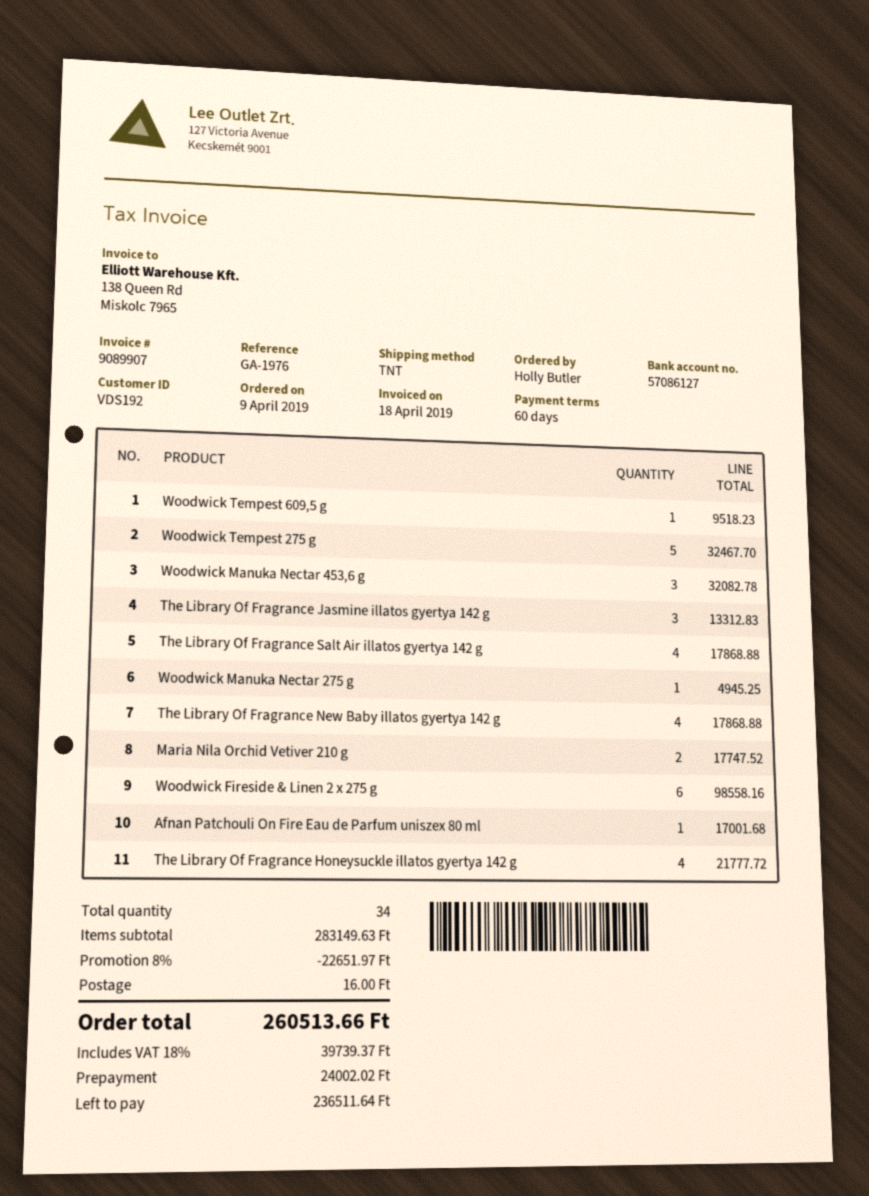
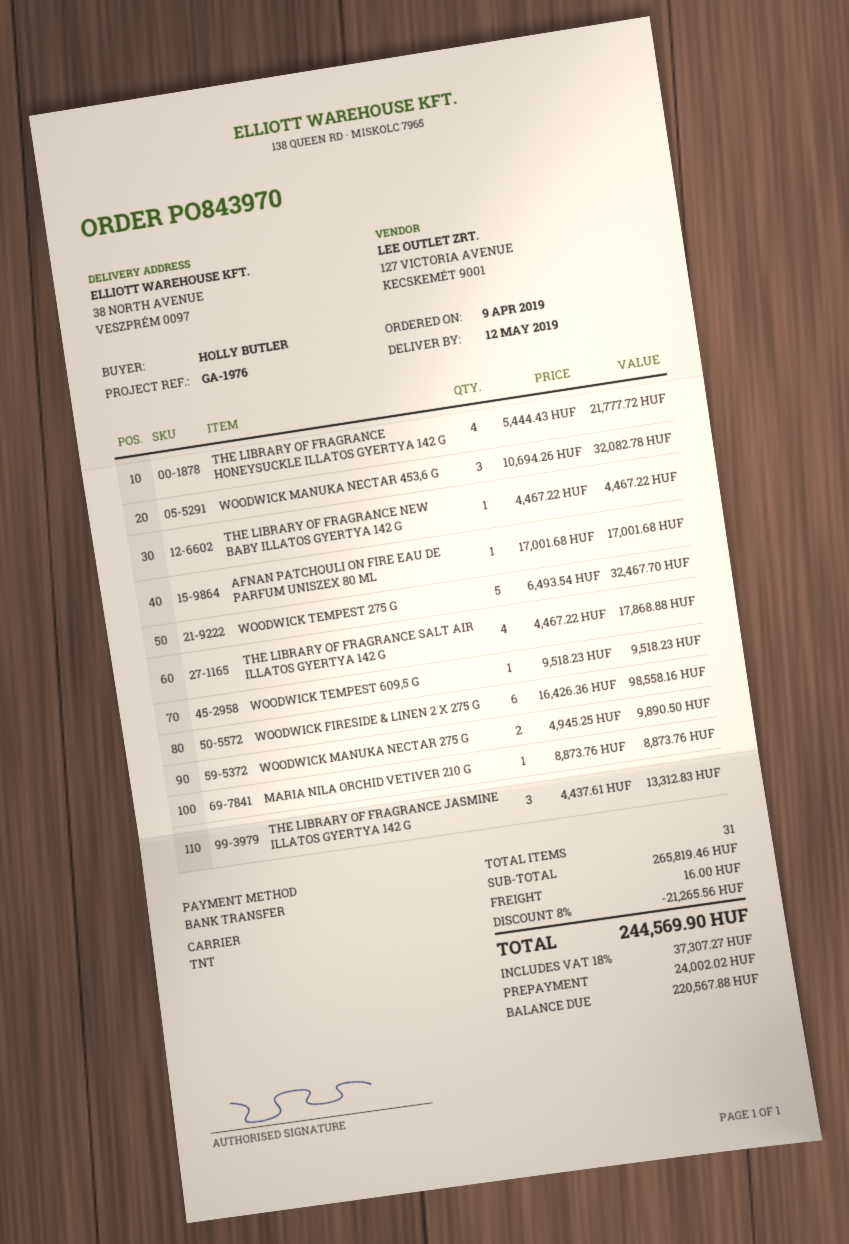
Woodwick Manuka Nectar 275 g: 1 for 4945.25 -> 2 for 9890.50
The Library Of Fragrance New Baby illatos gyertya 142 g: 4 for 17868.88 -> 1 for 4467.22
Maria Nila Orchid Vetiver 210 g: 2 for 17747.52 -> 1 for 8873.76
total quantity: 34 -> 31
subtotal: 283149.63 -> 265819.46
discount: 8% = 22651.97 -> 8% = 21265.56
tax: 18% = 39739.37 -> 18% = 37307.27
total: 260513.66 -> 244569.90
balance: 236511.64 -> 220567.88

